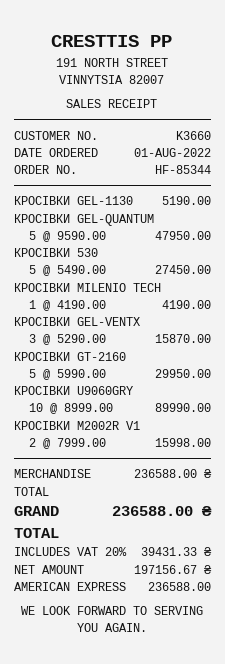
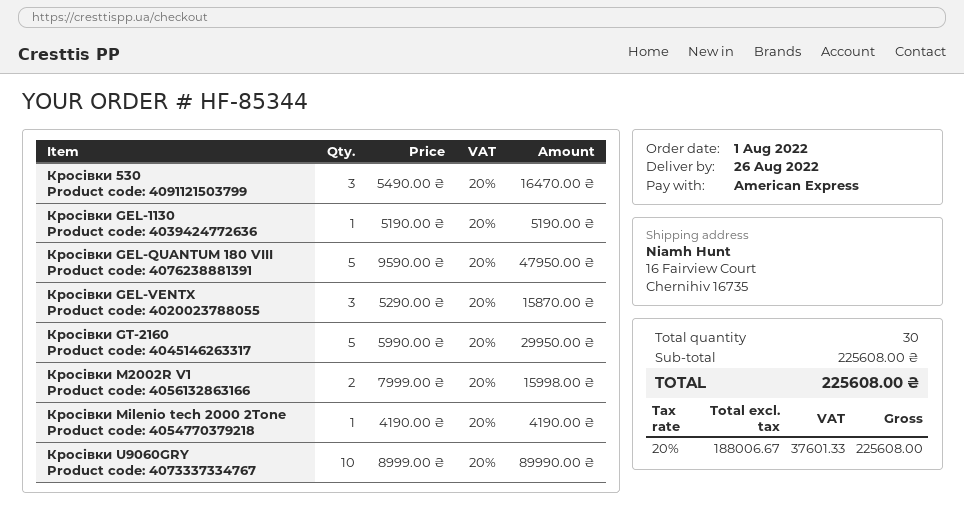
КРОСІВКИ 530: 5 x 5490.00 = 27450.00 -> 3 x 5490.00 = 16470.00
subtotal: 236588.00 -> 225608.00
net: 197156.67 -> 188006.67
tax: 20% = 39431.33 -> 20% = 37601.33
total: 236588.00 -> 225608.00

